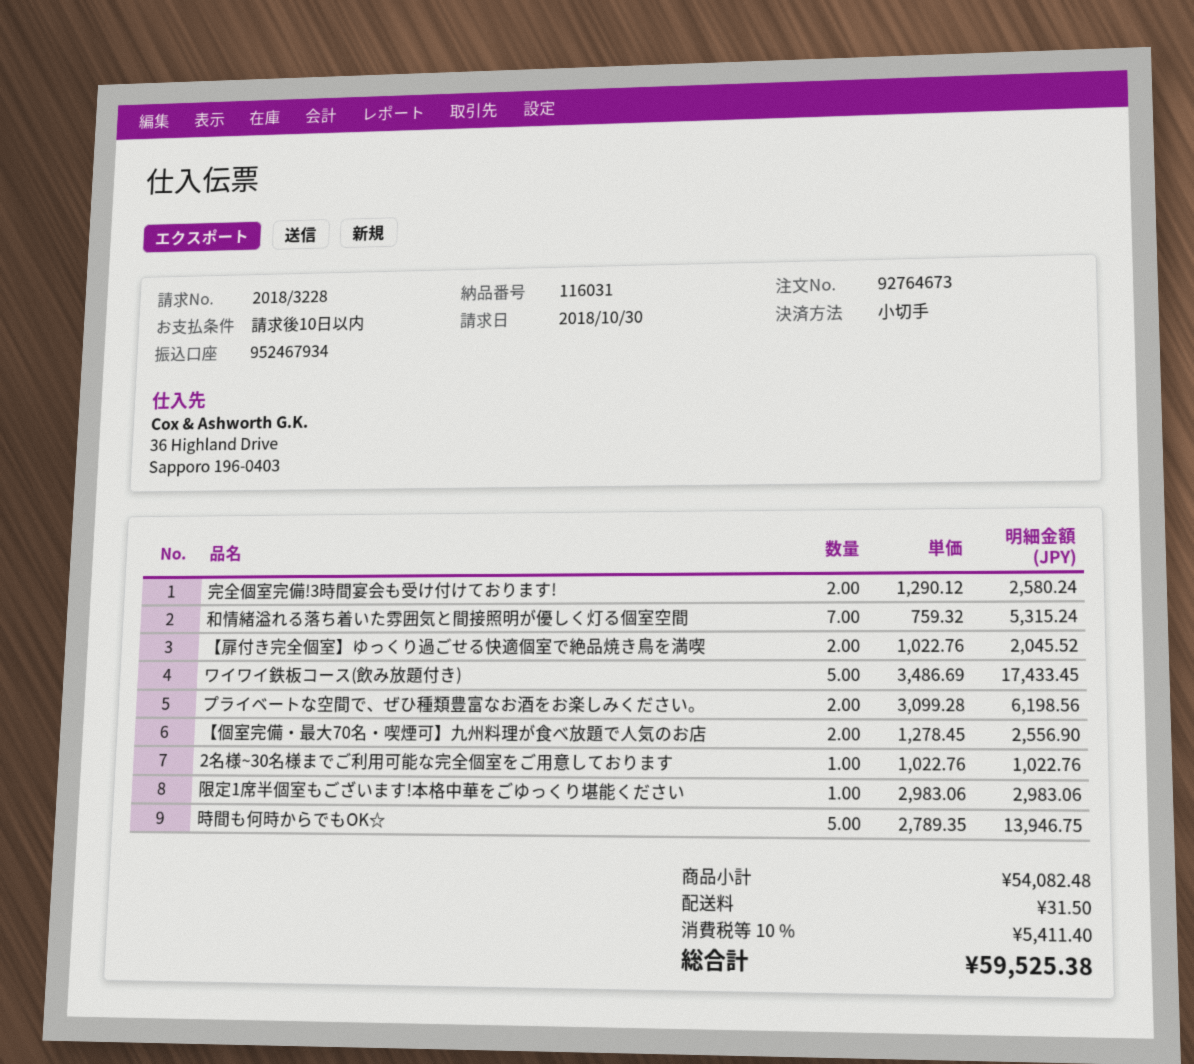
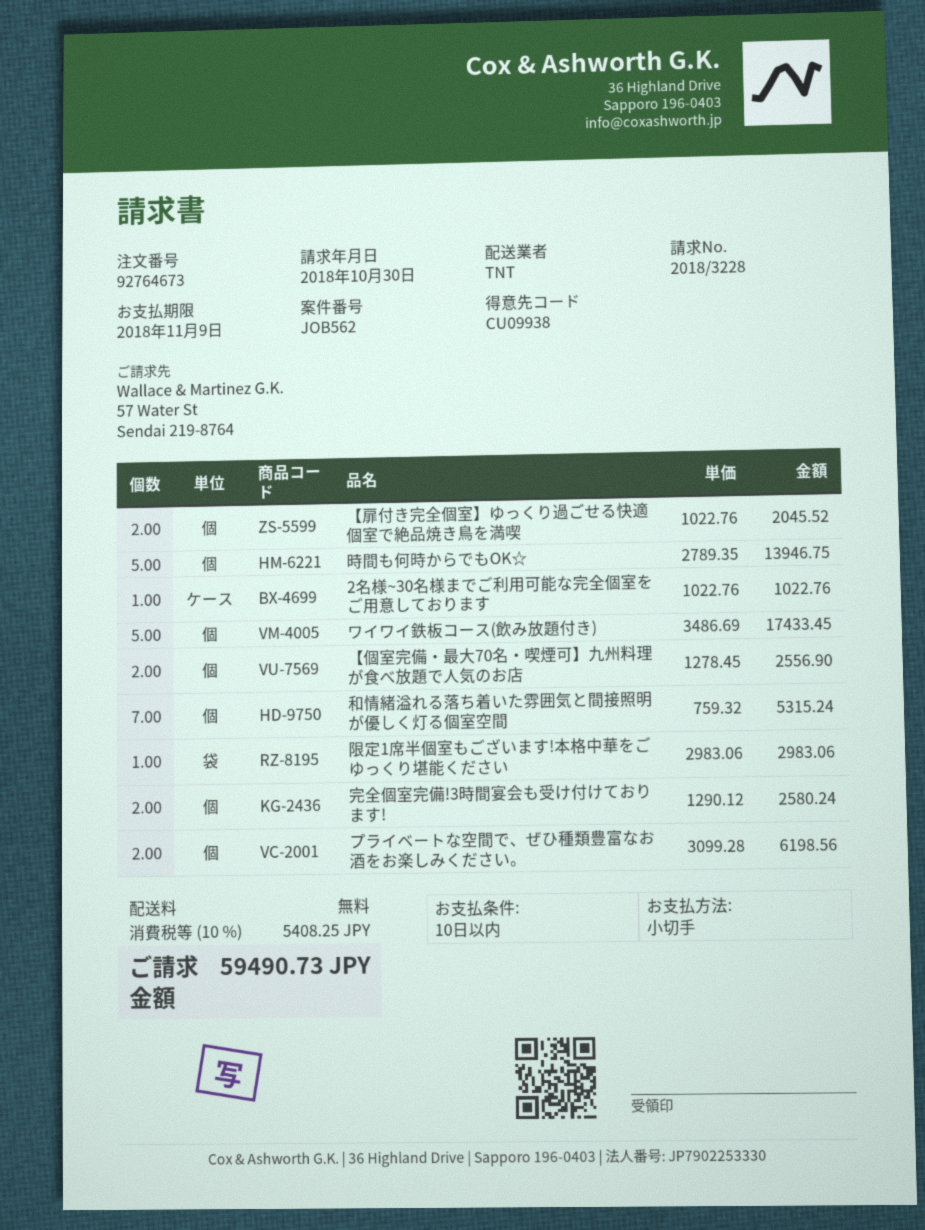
shipping: 31.50 -> 0.00
tax: 10% = 5411.40 -> 10% = 5408.25
total: 59525.38 -> 59490.73

